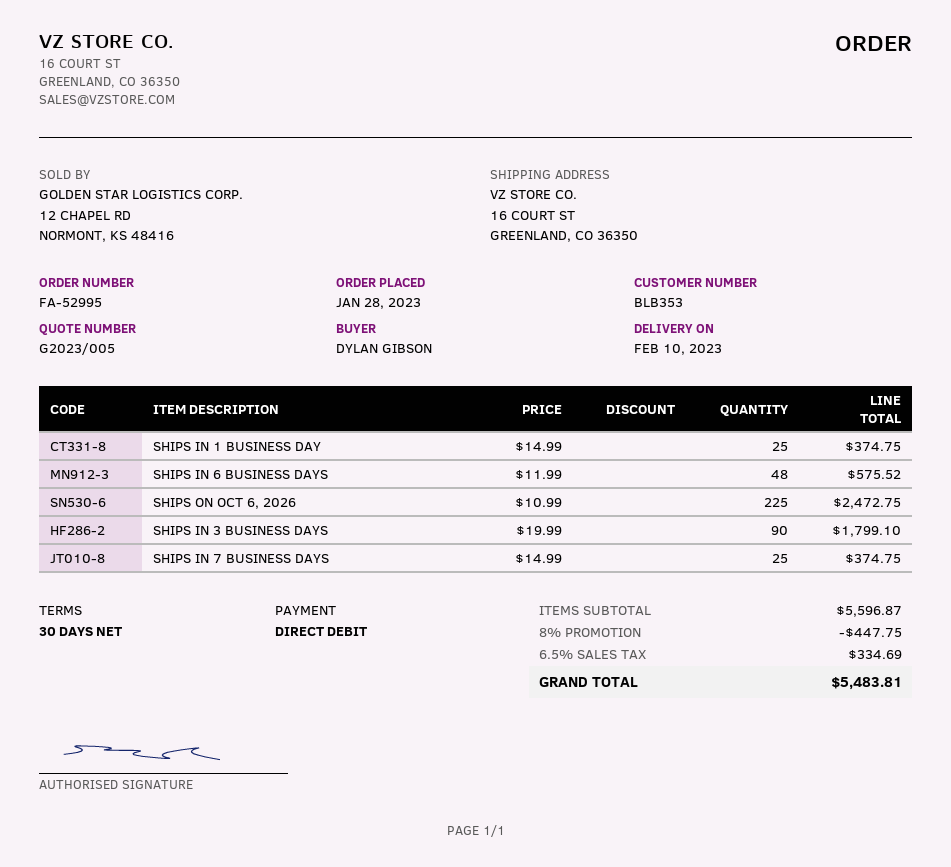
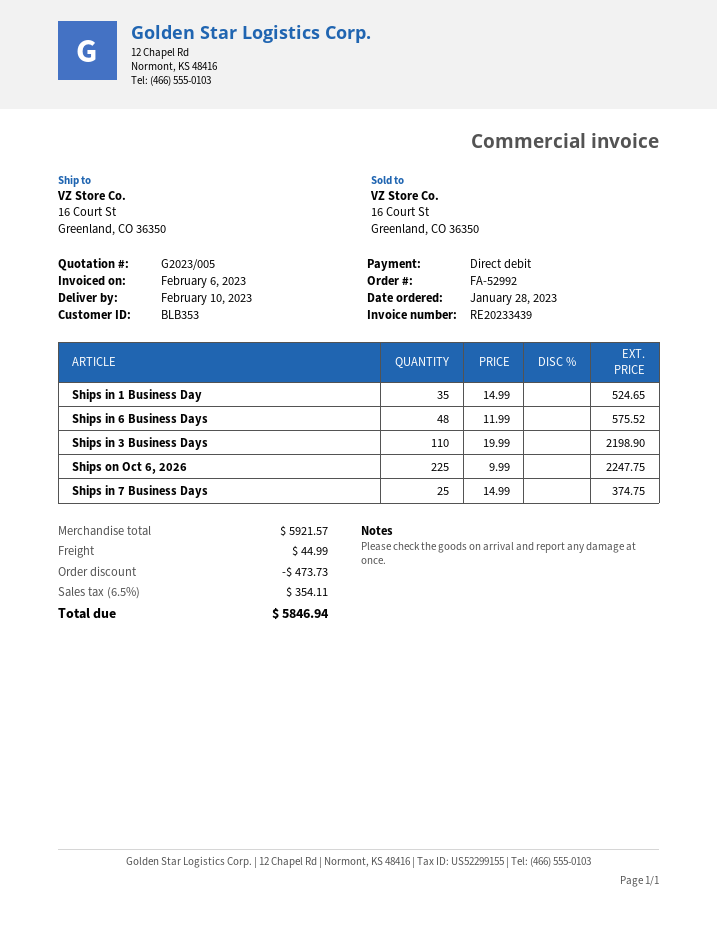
order number: FA-52995 -> FA-52992
SHIPS IN 1 BUSINESS DAY: 25 x 14.99 = 374.75 -> 35 x 14.99 = 524.65
SHIPS ON OCT 6, 2026: 225 x 10.99 = 2472.75 -> 225 x 9.99 = 2247.75
SHIPS IN 3 BUSINESS DAYS: 90 x 19.99 = 1799.10 -> 110 x 19.99 = 2198.90
subtotal: 5596.87 -> 5921.57
discount: 447.75 -> 473.73
shipping: none -> 44.99
tax: 6.5% = 334.69 -> 6.5% = 354.11
total: 5483.81 -> 5846.94

